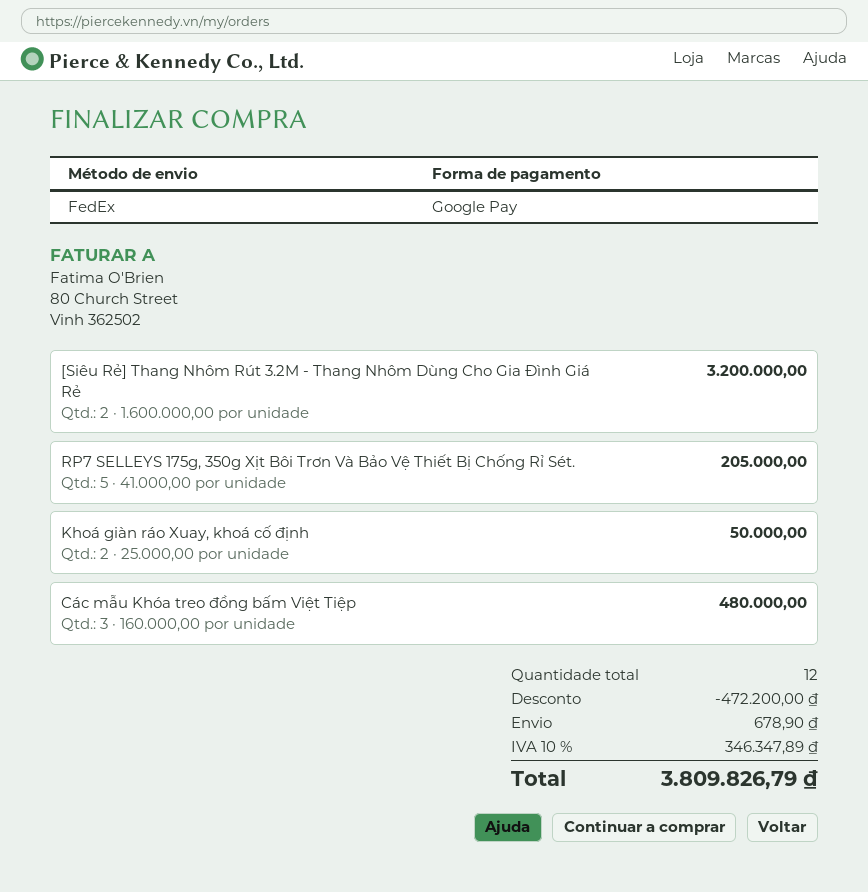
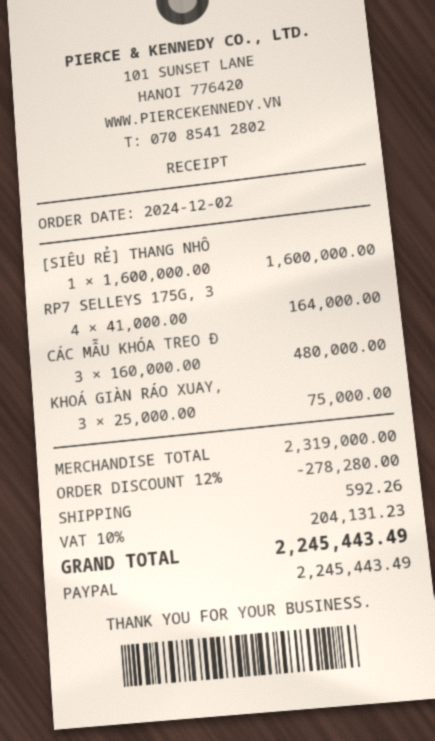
payment method: Google Pay -> PayPal
[Siêu Rẻ] Thang Nhôm Rút 3.2M - Thang Nhôm Dùng Cho Gia Đình Giá Rẻ: 2 x 1600000.00 = 3200000.00 -> 1 x 1600000.00 = 1600000.00
RP7 SELLEYS 175g, 350g Xịt Bôi Trơn Và Bảo Vệ Thiết Bị Chống Rỉ Sét.: 5 x 41000.00 = 205000.00 -> 4 x 41000.00 = 164000.00
Khoá giàn ráo Xuay, khoá cố định: 2 x 25000.00 = 50000.00 -> 3 x 25000.00 = 75000.00
discount: 472200.00 -> 278280.00
shipping: 678.90 -> 592.26
tax: 10% = 346347.89 -> 10% = 204131.23
total: 3809826.79 -> 2245443.49

